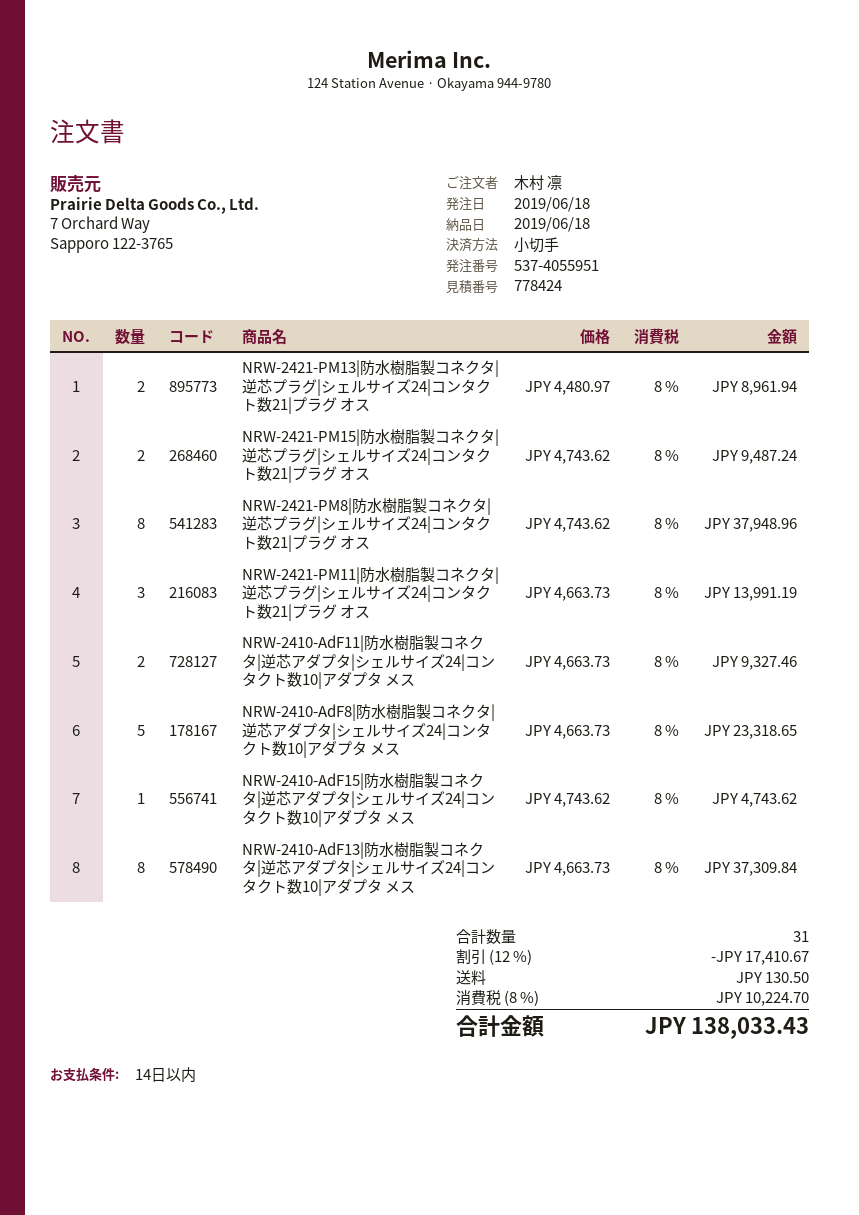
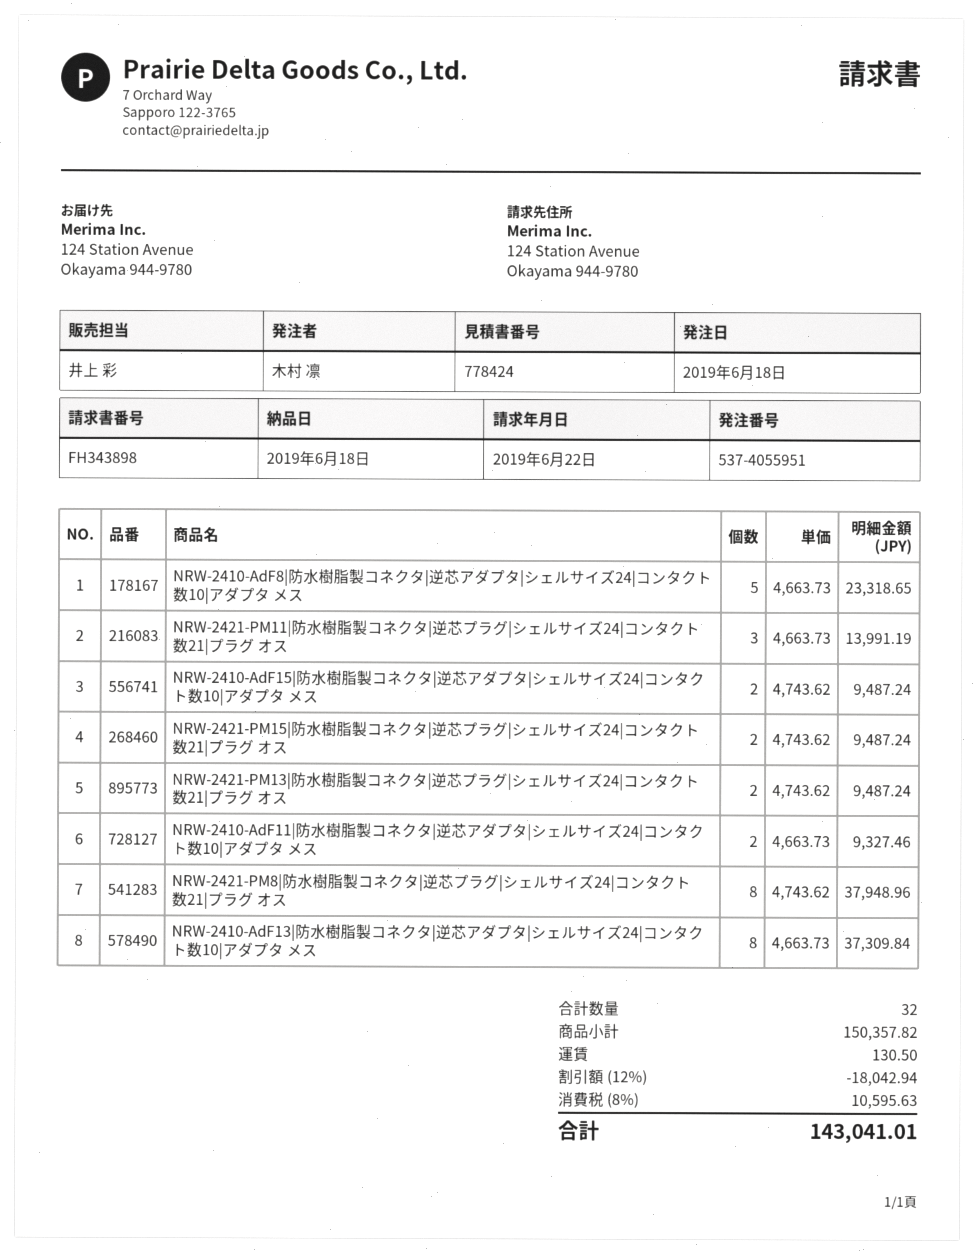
NRW-2421-PM13|防水樹脂製コネクタ|逆芯プラグ|シェルサイズ24|コンタクト数21|プラグ オス: 2 x 4480.97 = 8961.94 -> 2 x 4743.62 = 9487.24
NRW-2410-AdF15|防水樹脂製コネクタ|逆芯アダプタ|シェルサイズ24|コンタクト数10|アダプタ メス: 1 x 4743.62 = 4743.62 -> 2 x 4743.62 = 9487.24
total quantity: 31 -> 32
discount: 12% = 17410.67 -> 12% = 18042.94
tax: 8% = 10224.70 -> 8% = 10595.63
total: 138033.43 -> 143041.01

